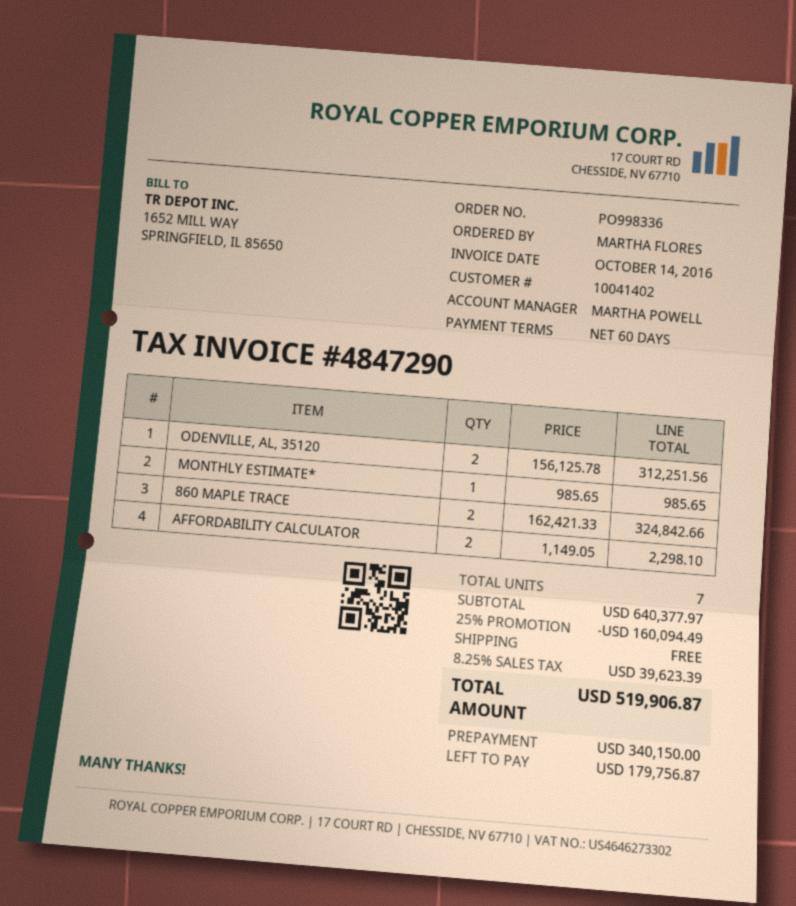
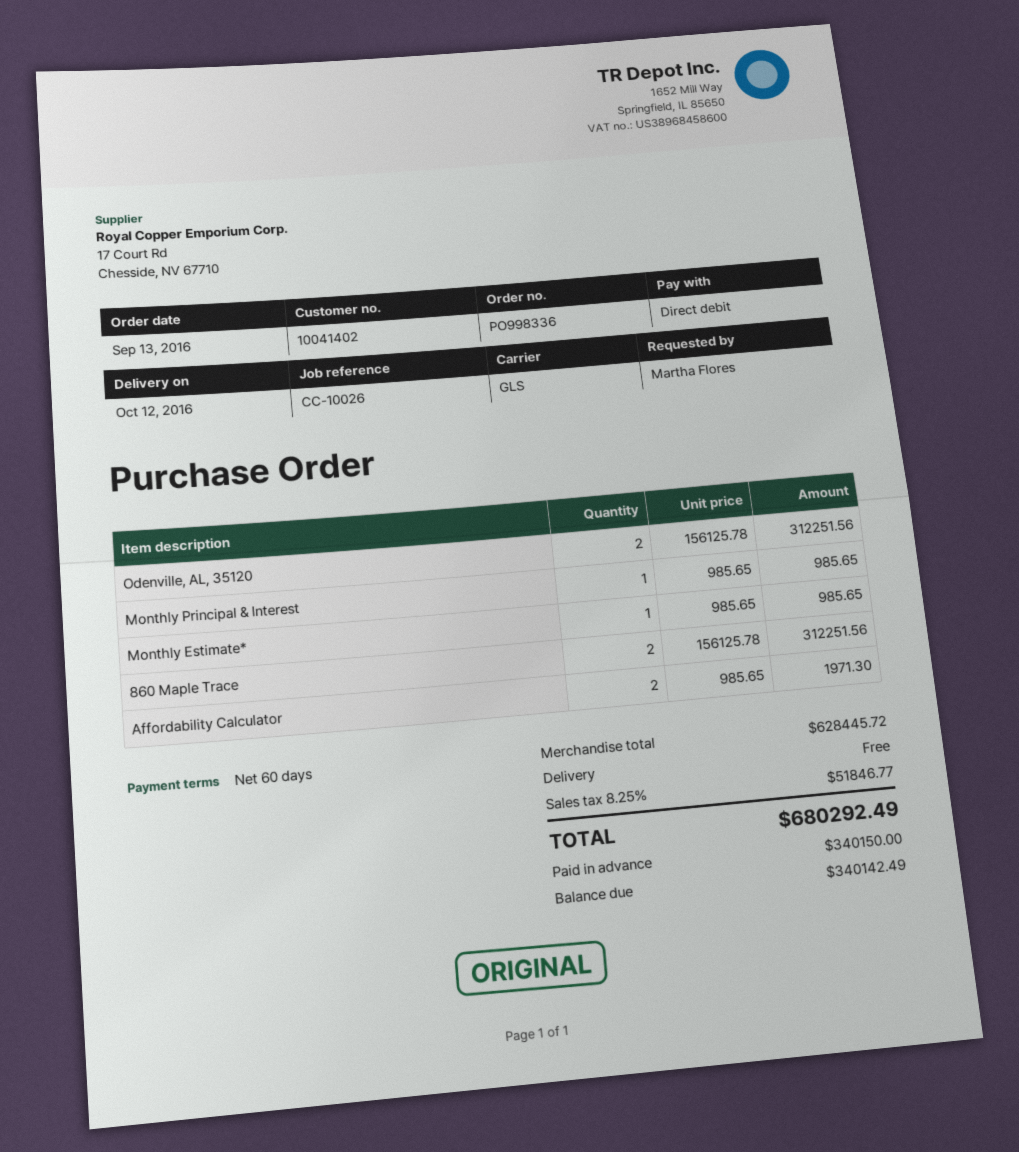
860 MAPLE TRACE: 2 x 162421.33 = 324842.66 -> 2 x 156125.78 = 312251.56
AFFORDABILITY CALCULATOR: 2 x 1149.05 = 2298.10 -> 2 x 985.65 = 1971.30
Monthly Principal & Interest: none -> 1 x 985.65 = 985.65
subtotal: 640377.97 -> 628445.72
discount: 25% = 160094.49 -> none
tax: 8.25% = 39623.39 -> 8.25% = 51846.77
total: 519906.87 -> 680292.49
balance: 179756.87 -> 340142.49

